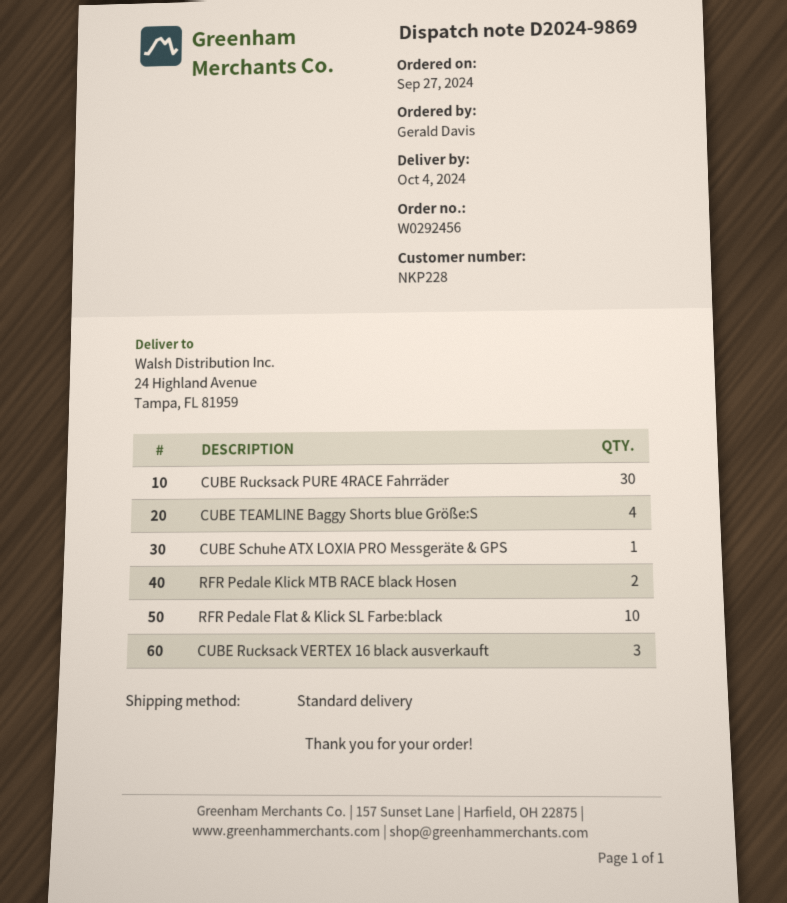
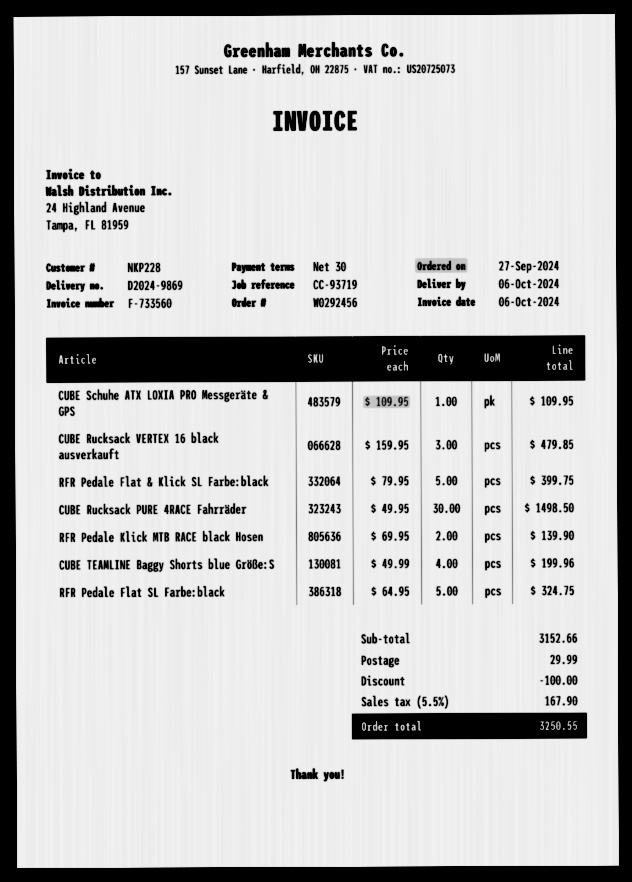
delivery date: 2024-10-04 -> 2024-10-06
RFR Pedale Flat & Klick SL Farbe:black: 10 -> 5
RFR Pedale Flat SL Farbe:black: none -> 5

